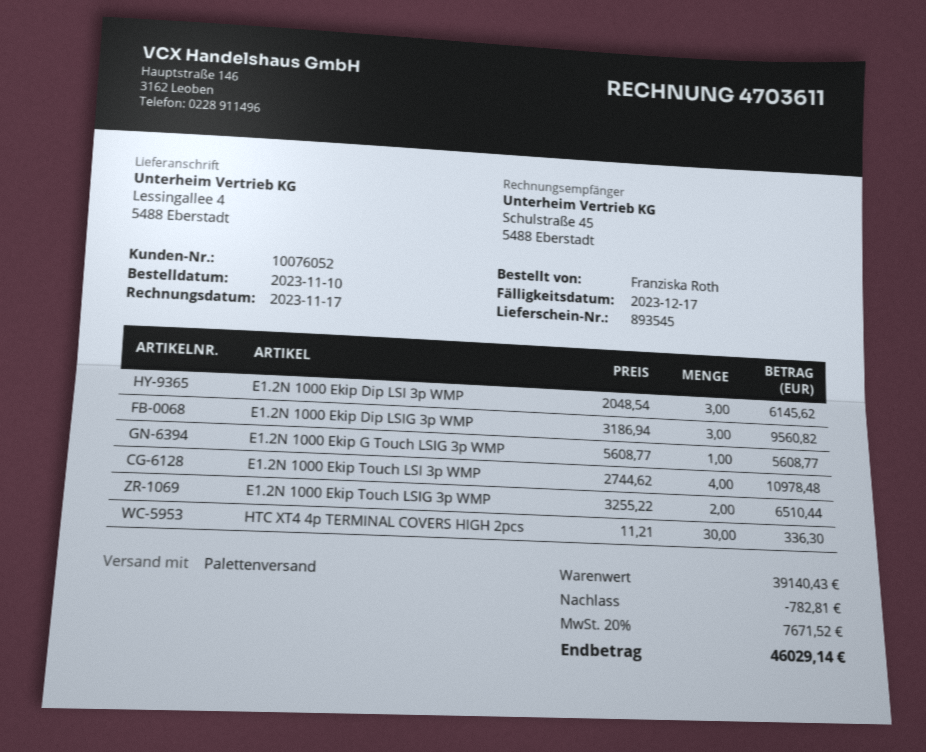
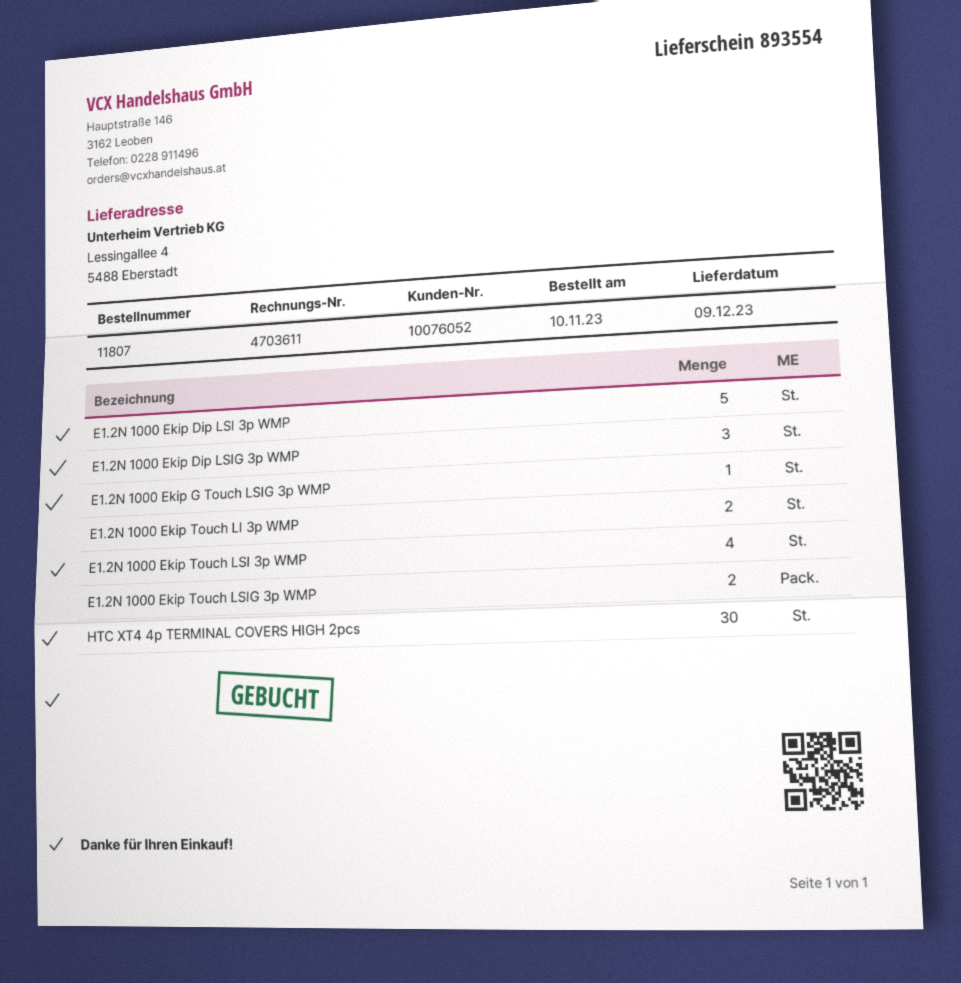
delivery note number: 893545 -> 893554
E1.2N 1000 Ekip Dip LSI 3p WMP: 3 -> 5
E1.2N 1000 Ekip Touch LI 3p WMP: none -> 2

